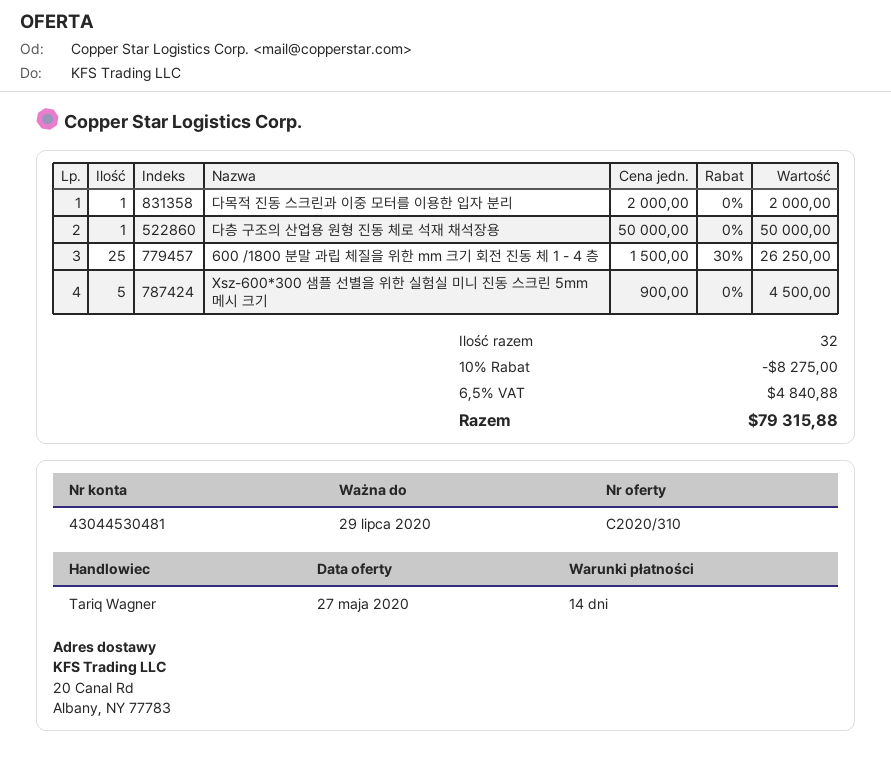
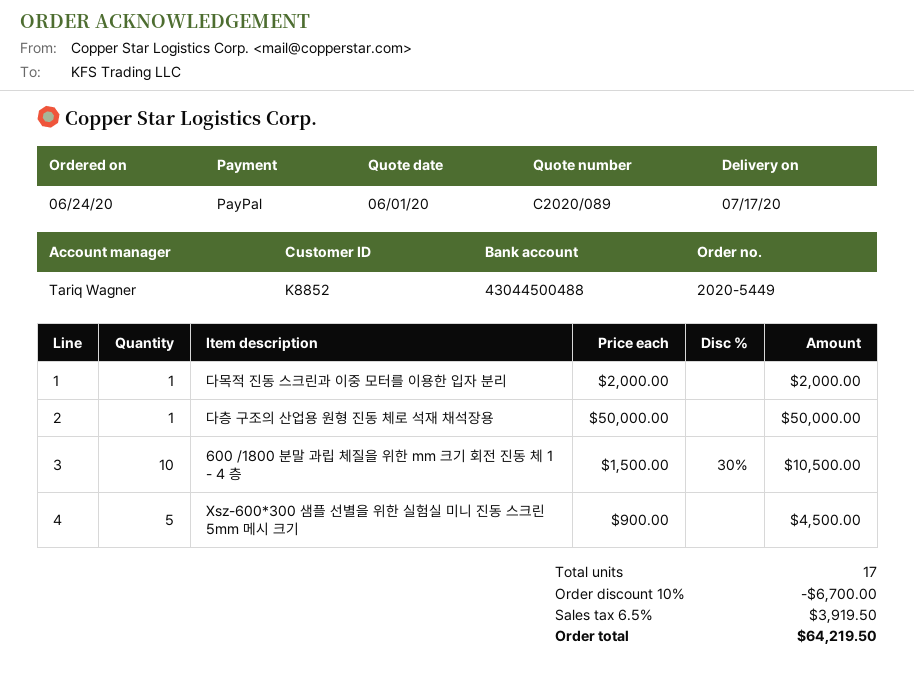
quote number: C2020/310 -> C2020/089
quote date: 2020-05-27 -> 2020-06-01
bank account: 43044530481 -> 43044500488
600 /1800 분말 과립 체질을 위한 mm 크기 회전 진동 체 1 - 4 층: 25 x 1500.00 - 30% = 26250.00 -> 10 x 1500.00 - 30% = 10500.00
total quantity: 32 -> 17
discount: 10% = 8275.00 -> 10% = 6700.00
tax: 6.5% = 4840.88 -> 6.5% = 3919.50
total: 79315.88 -> 64219.50

